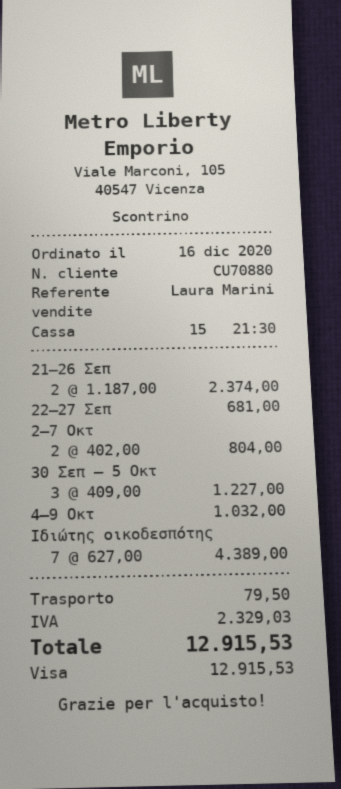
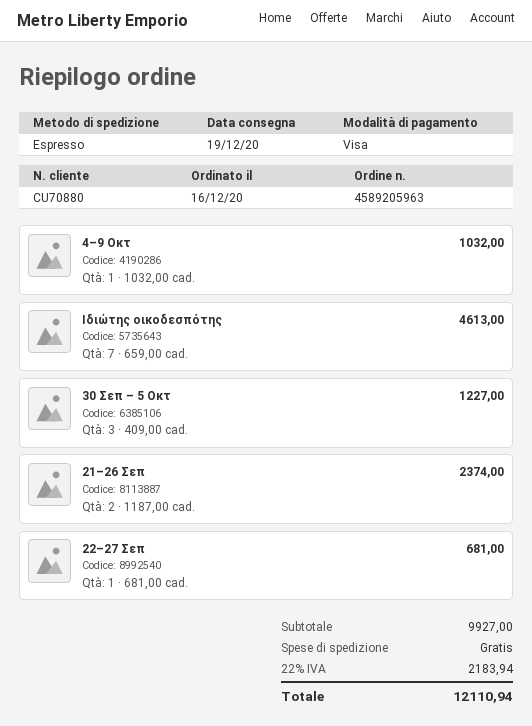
2–7 Οκτ: 2 x 402.00 = 804.00 -> none
Ιδιώτης οικοδεσπότης: 7 x 627.00 = 4389.00 -> 7 x 659.00 = 4613.00
shipping: 79.50 -> 0.00
tax: 2329.03 -> 2183.94
total: 12915.53 -> 12110.94

